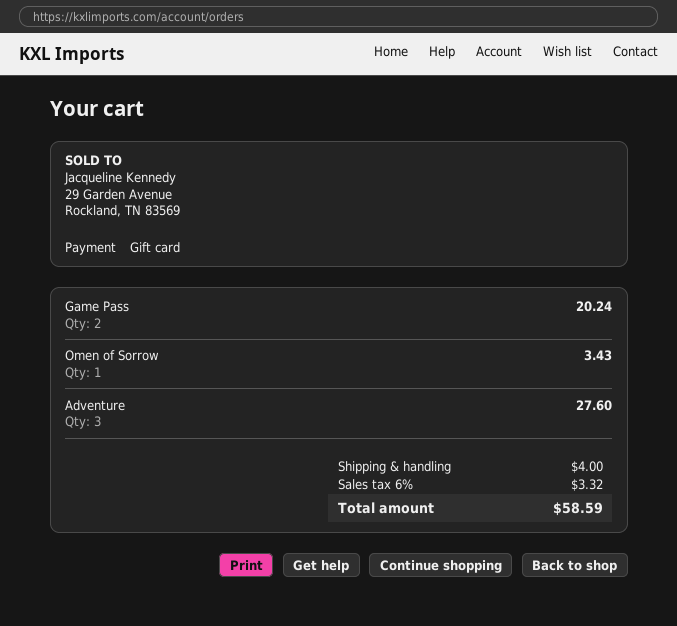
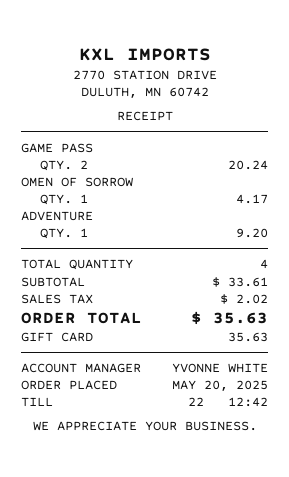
Omen of Sorrow: 1 for 3.43 -> 1 for 4.17
Adventure: 3 for 27.60 -> 1 for 9.20
shipping: 4.00 -> none
tax: 3.32 -> 2.02
total: 58.59 -> 35.63

